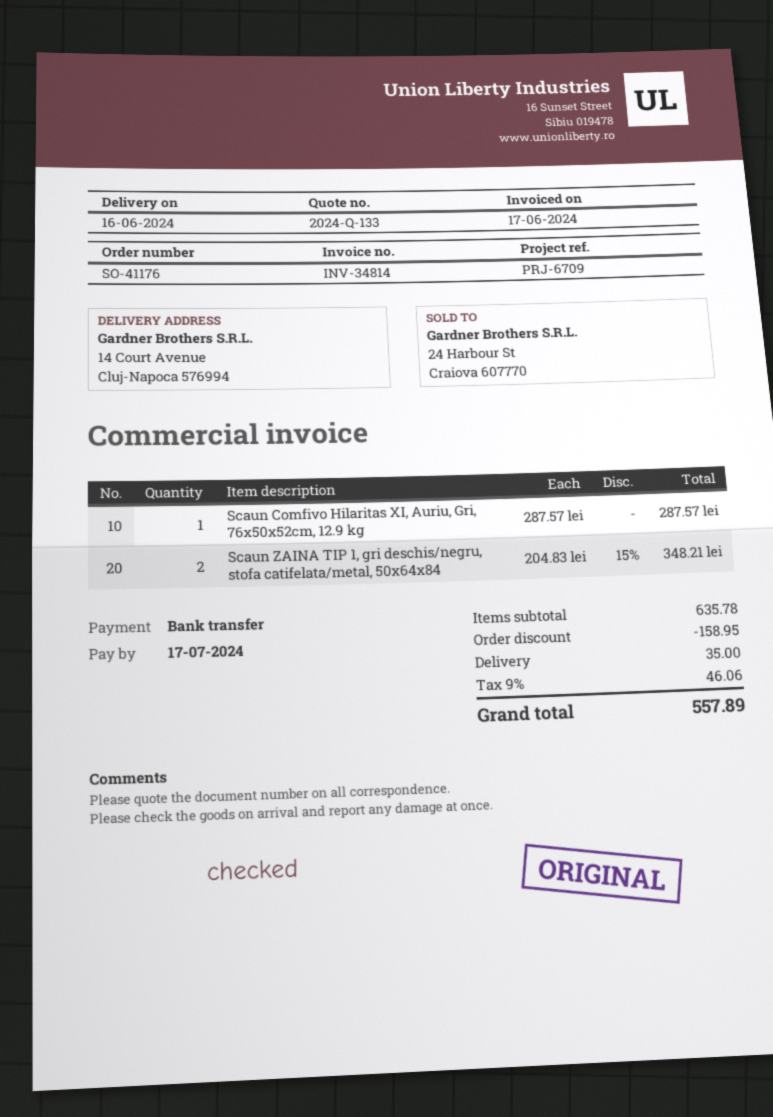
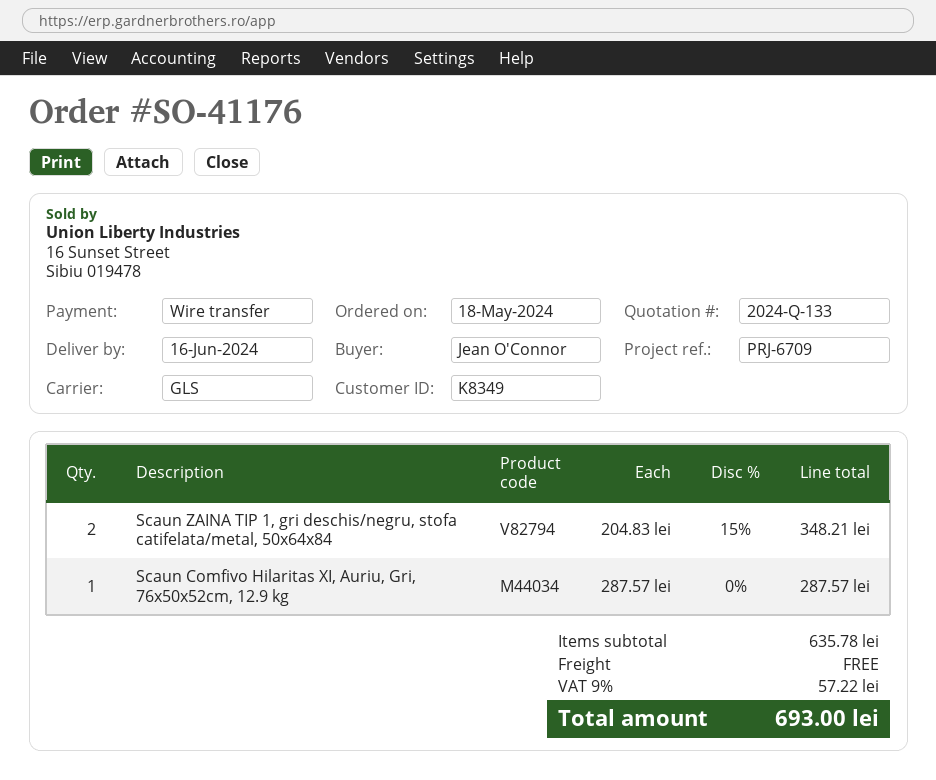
discount: 158.95 -> none
shipping: 35.00 -> 0.00
tax: 9% = 46.06 -> 9% = 57.22
total: 557.89 -> 693.00

